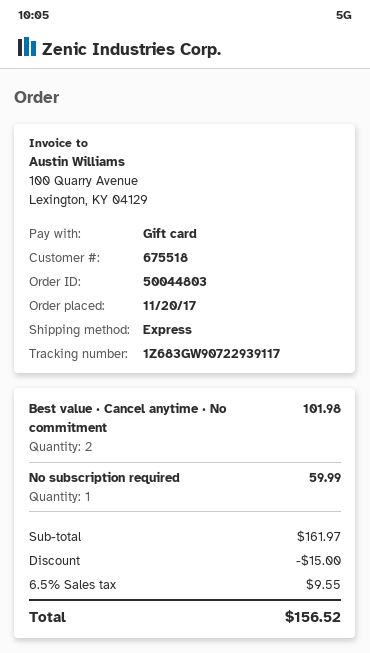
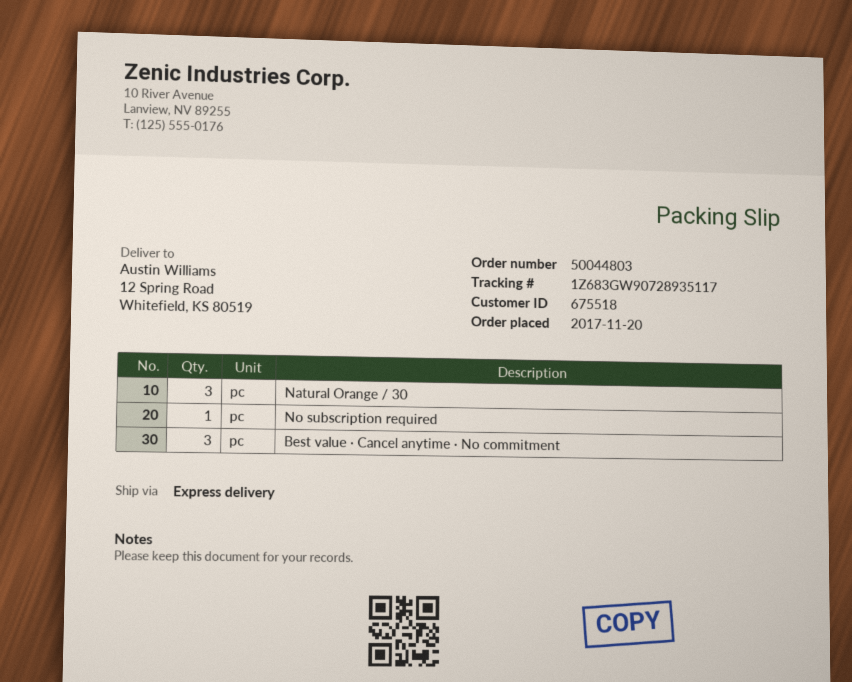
tracking number: 1Z683GW90722939117 -> 1Z683GW90728935117
Best value · Cancel anytime · No commitment: 2 -> 3
Natural Orange / 30: none -> 3

